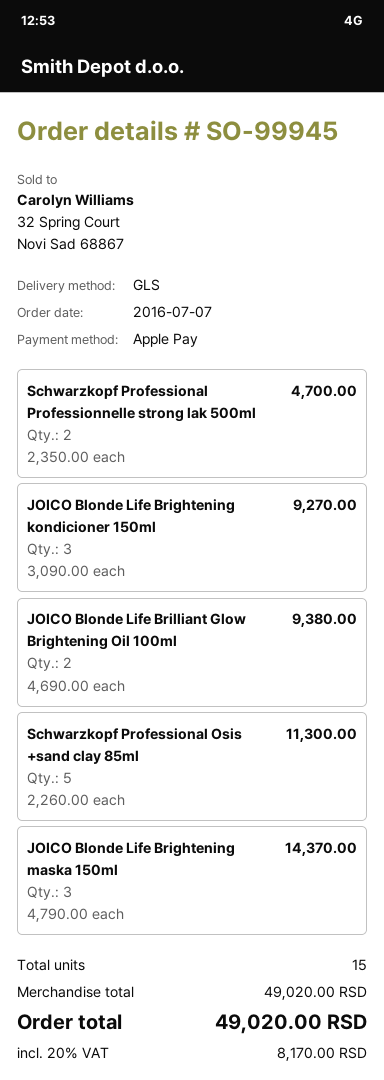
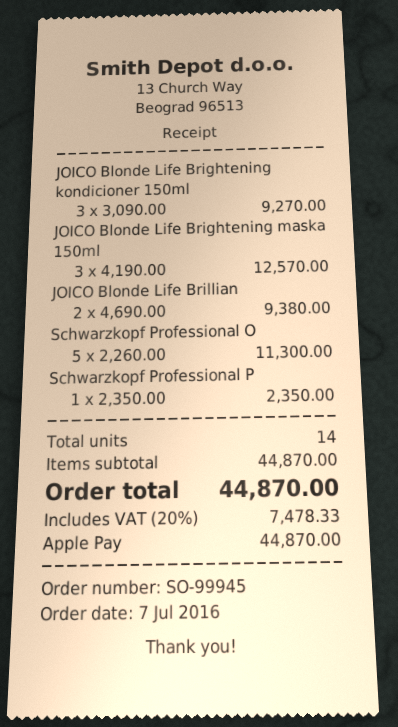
Schwarzkopf Professional Professionnelle strong lak 500ml: 2 x 2350.00 = 4700.00 -> 1 x 2350.00 = 2350.00
JOICO Blonde Life Brightening maska 150ml: 3 x 4790.00 = 14370.00 -> 3 x 4190.00 = 12570.00
total quantity: 15 -> 14
subtotal: 49020.00 -> 44870.00
tax: 20% = 8170.00 -> 20% = 7478.33
total: 49020.00 -> 44870.00

